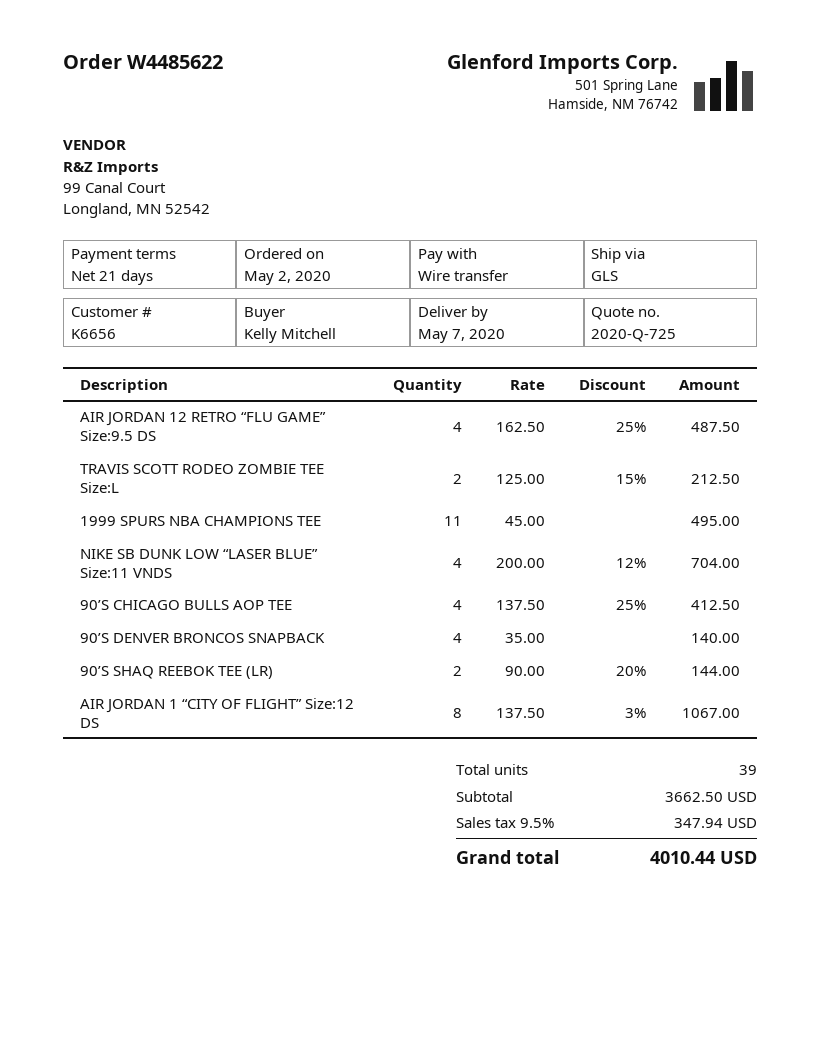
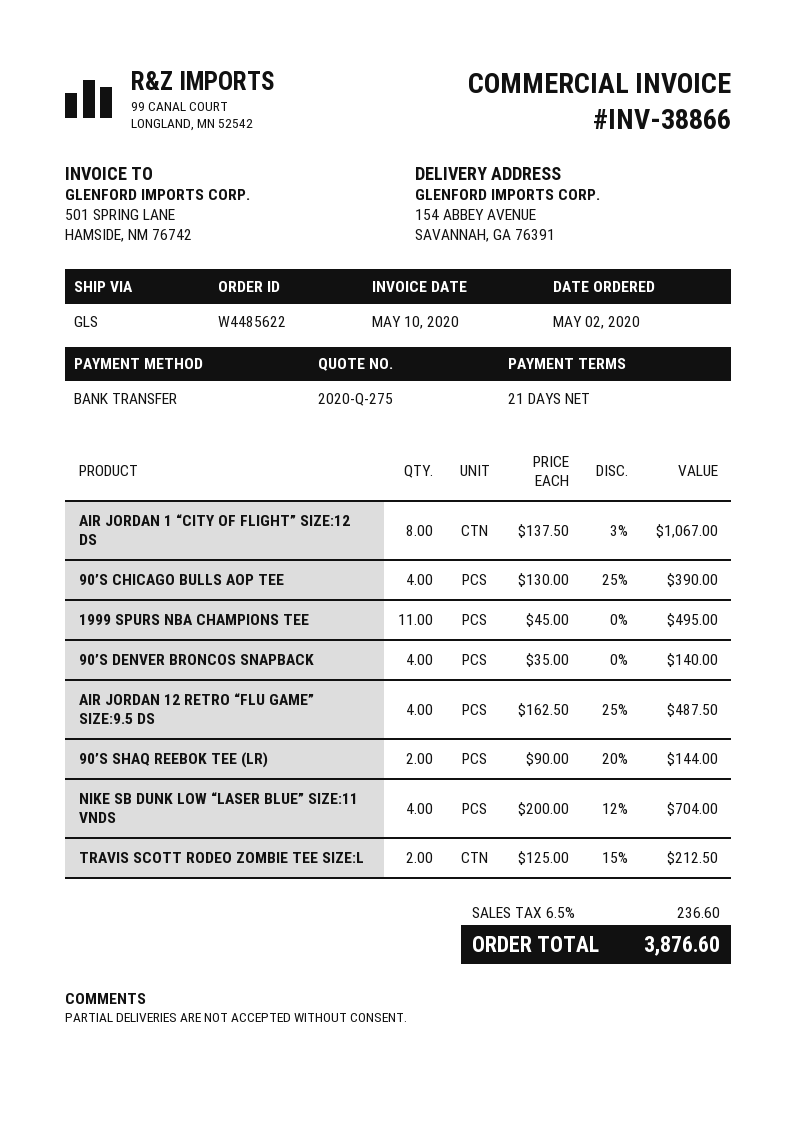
quote number: 2020-Q-725 -> 2020-Q-275
90’S CHICAGO BULLS AOP TEE: 4 x 137.50 - 25% = 412.50 -> 4 x 130.00 - 25% = 390.00
tax: 9.5% = 347.94 -> 6.5% = 236.60
total: 4010.44 -> 3876.60

